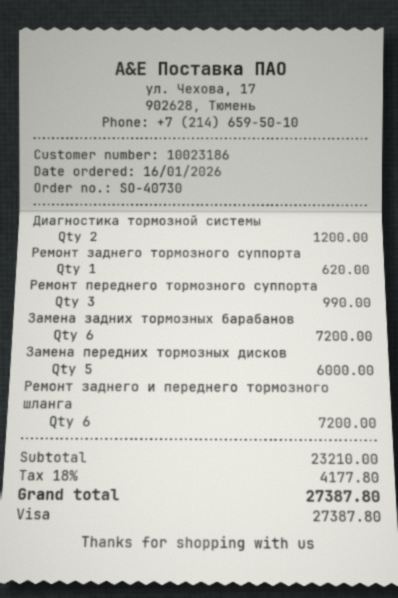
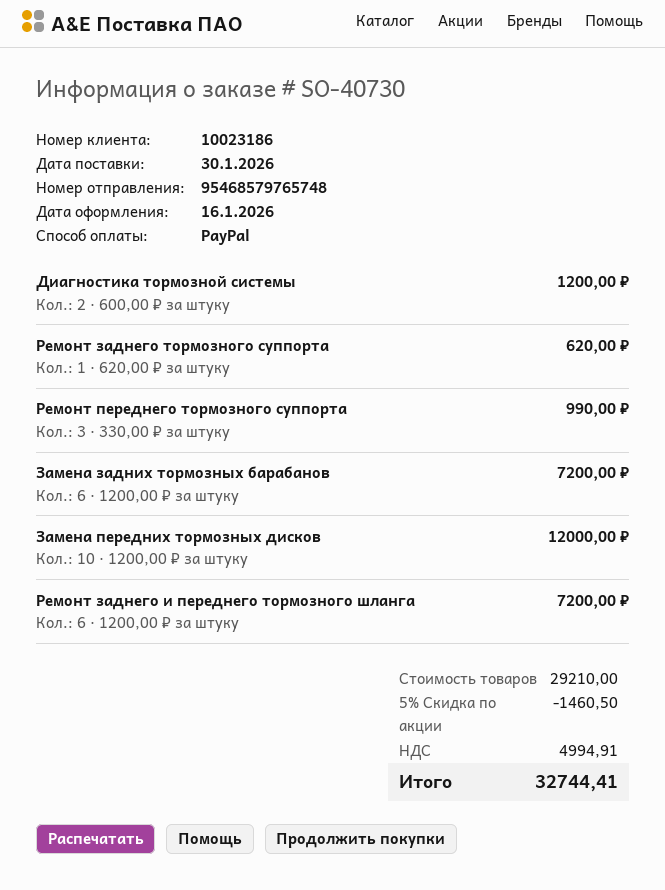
payment method: Visa -> PayPal
Замена передних тормозных дисков: 5 for 6000.00 -> 10 for 12000.00
subtotal: 23210.00 -> 29210.00
discount: none -> 5% = 1460.50
tax: 4177.80 -> 4994.91
total: 27387.80 -> 32744.41

